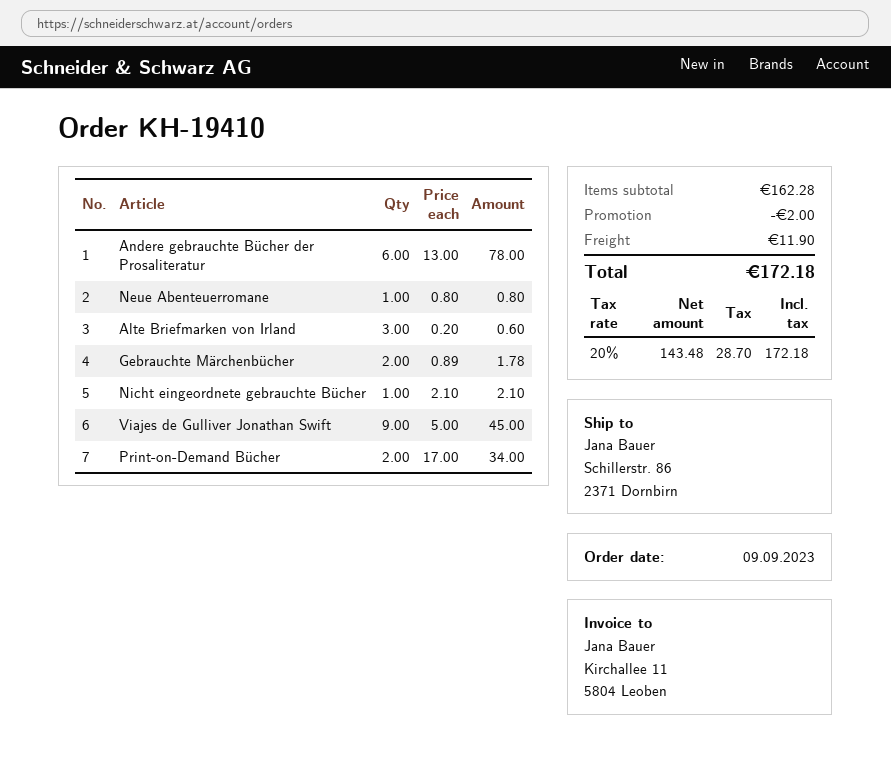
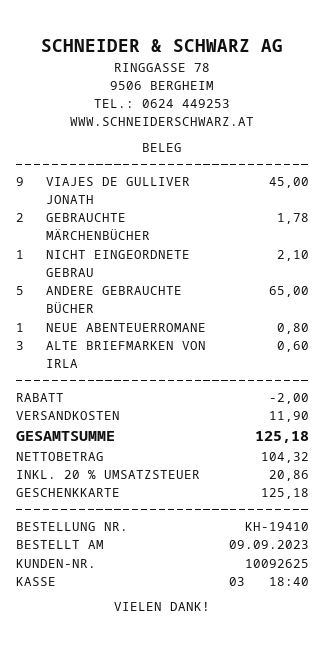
Andere gebrauchte Bücher der Prosaliteratur: 6 for 78.00 -> 5 for 65.00
Print-on-Demand Bücher: 2 for 34.00 -> none
net: 143.48 -> 104.32
tax: 20% = 28.70 -> 20% = 20.86
total: 172.18 -> 125.18

